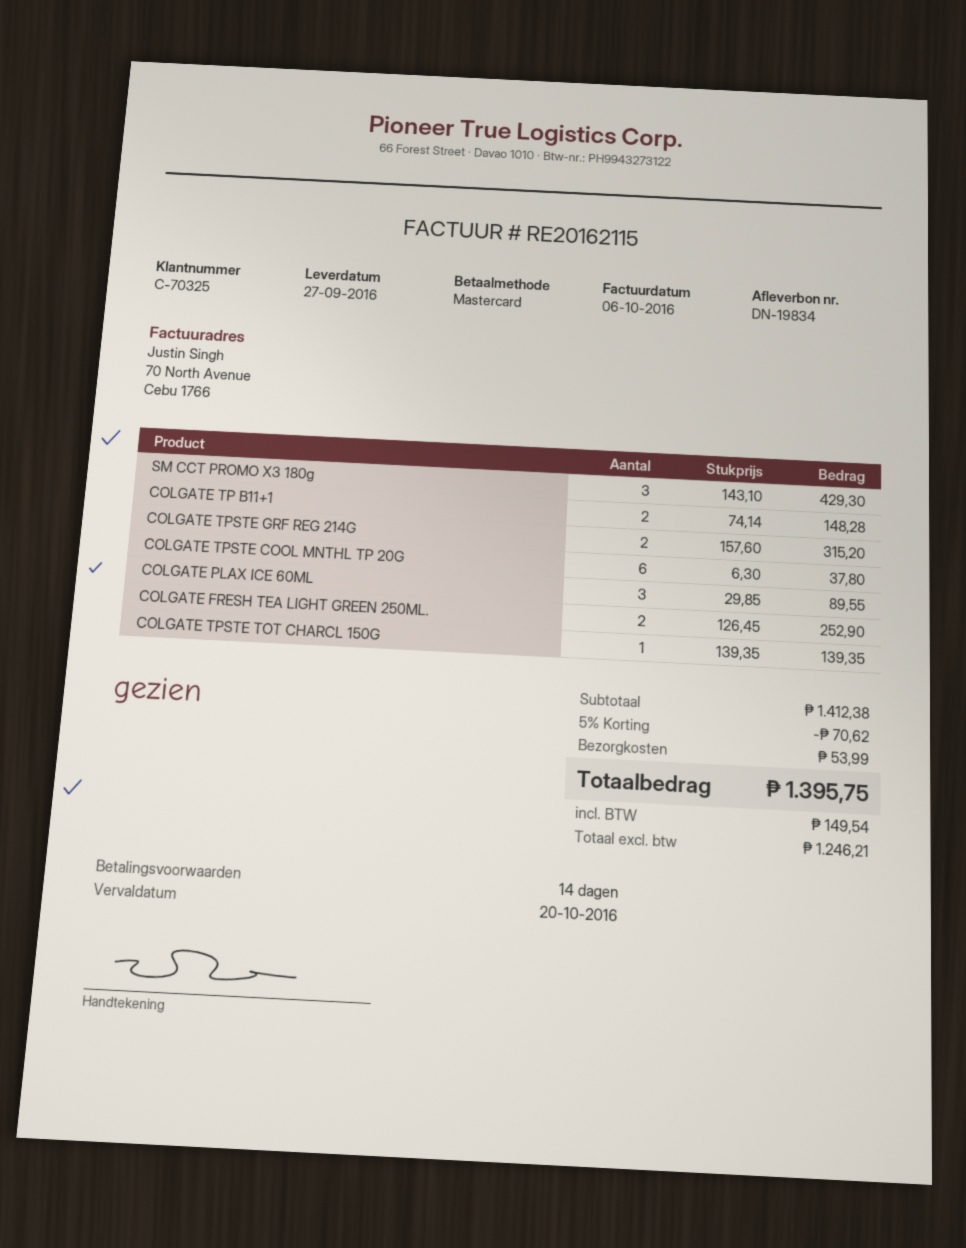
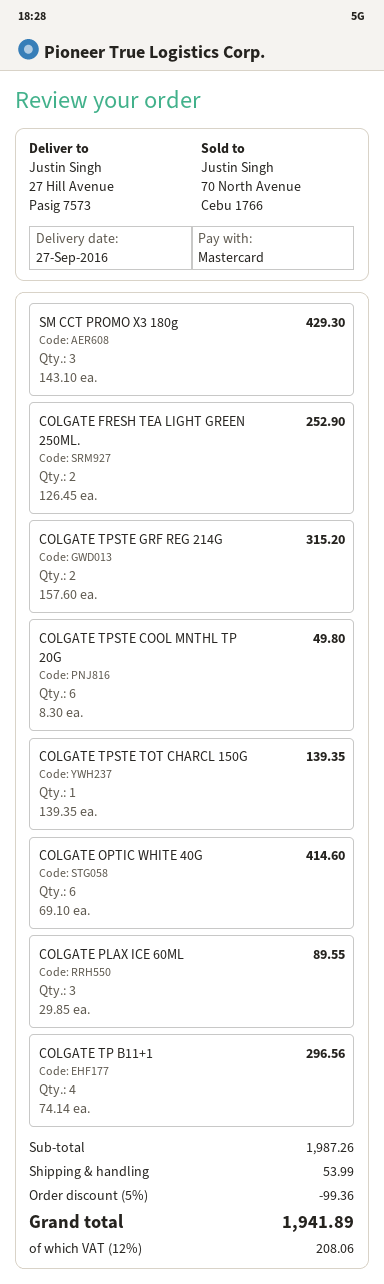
COLGATE TP B11+1: 2 x 74.14 = 148.28 -> 4 x 74.14 = 296.56
COLGATE TPSTE COOL MNTHL TP 20G: 6 x 6.30 = 37.80 -> 6 x 8.30 = 49.80
COLGATE OPTIC WHITE 40G: none -> 6 x 69.10 = 414.60
subtotal: 1412.38 -> 1987.26
discount: 5% = 70.62 -> 5% = 99.36
tax: 149.54 -> 208.06
total: 1395.75 -> 1941.89

